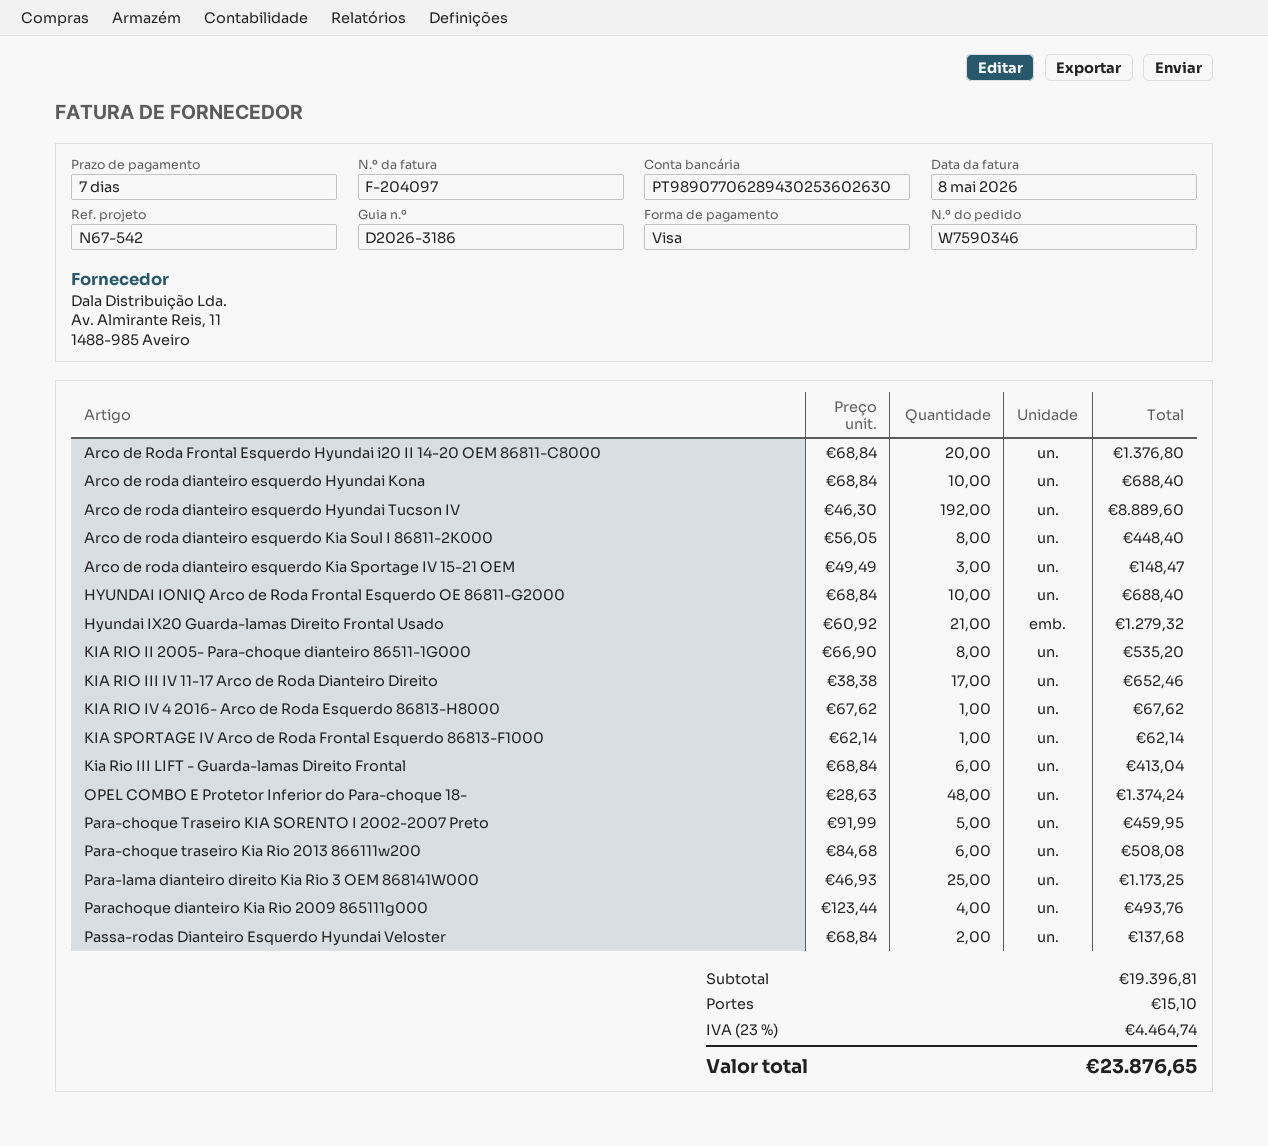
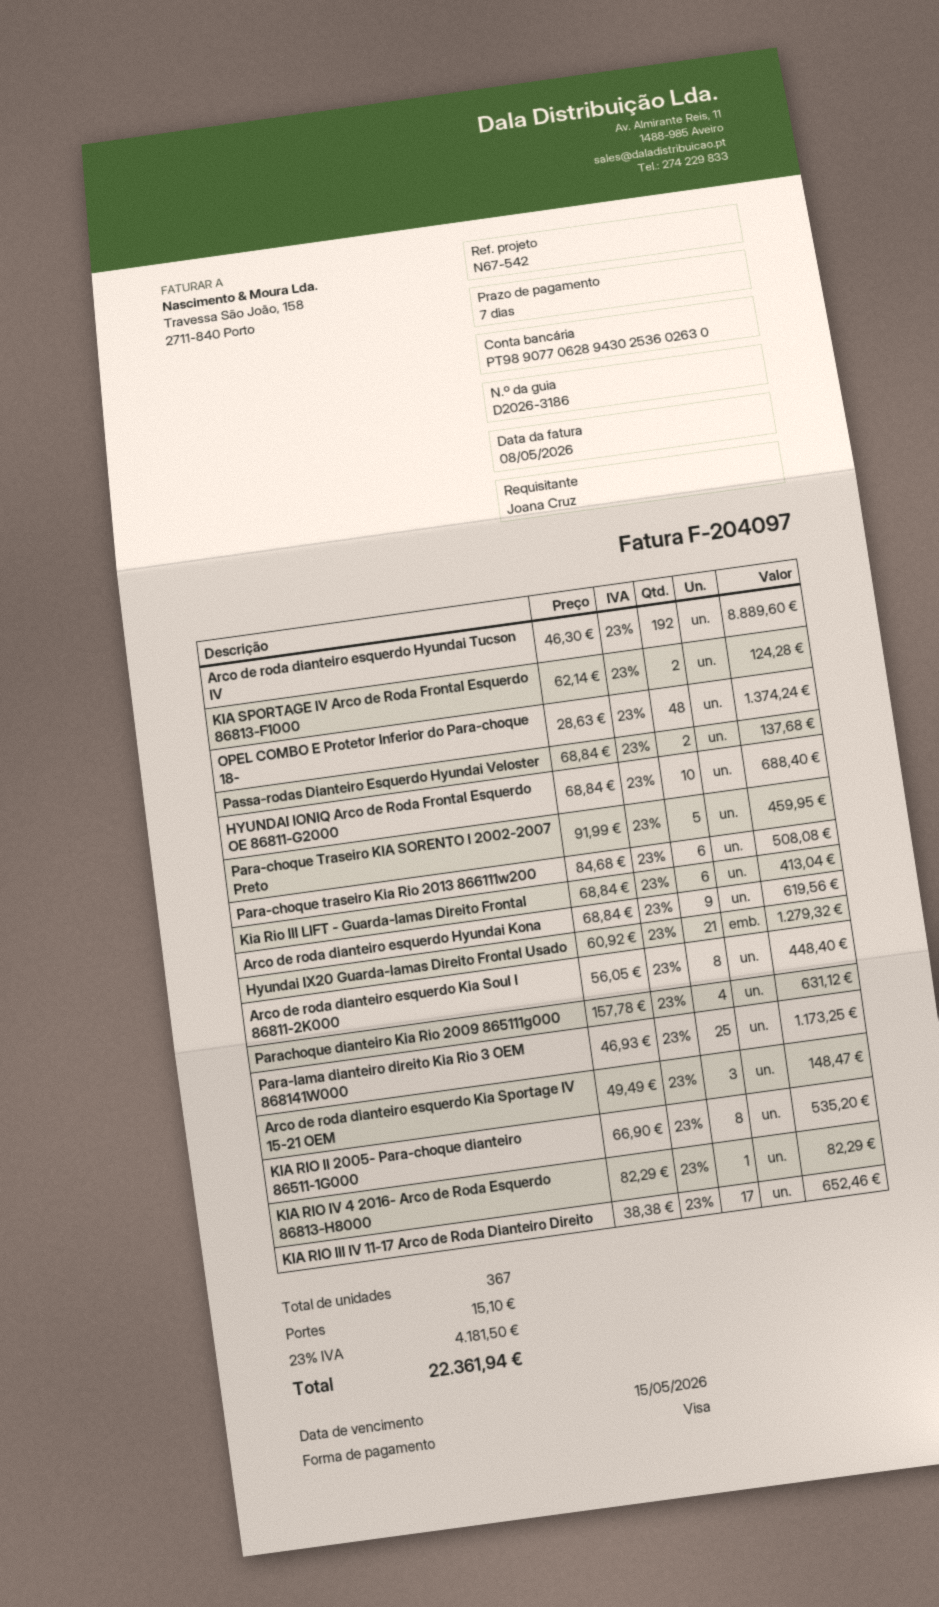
Arco de Roda Frontal Esquerdo Hyundai i20 II 14-20 OEM 86811-C8000: 20 x 68.84 = 1376.80 -> none
Arco de roda dianteiro esquerdo Hyundai Kona: 10 x 68.84 = 688.40 -> 9 x 68.84 = 619.56
KIA RIO IV 4 2016- Arco de Roda Esquerdo 86813-H8000: 1 x 67.62 = 67.62 -> 1 x 82.29 = 82.29
KIA SPORTAGE IV Arco de Roda Frontal Esquerdo 86813-F1000: 1 x 62.14 = 62.14 -> 2 x 62.14 = 124.28
Parachoque dianteiro Kia Rio 2009 865111g000: 4 x 123.44 = 493.76 -> 4 x 157.78 = 631.12
tax: 23% = 4464.74 -> 23% = 4181.50
total: 23876.65 -> 22361.94

